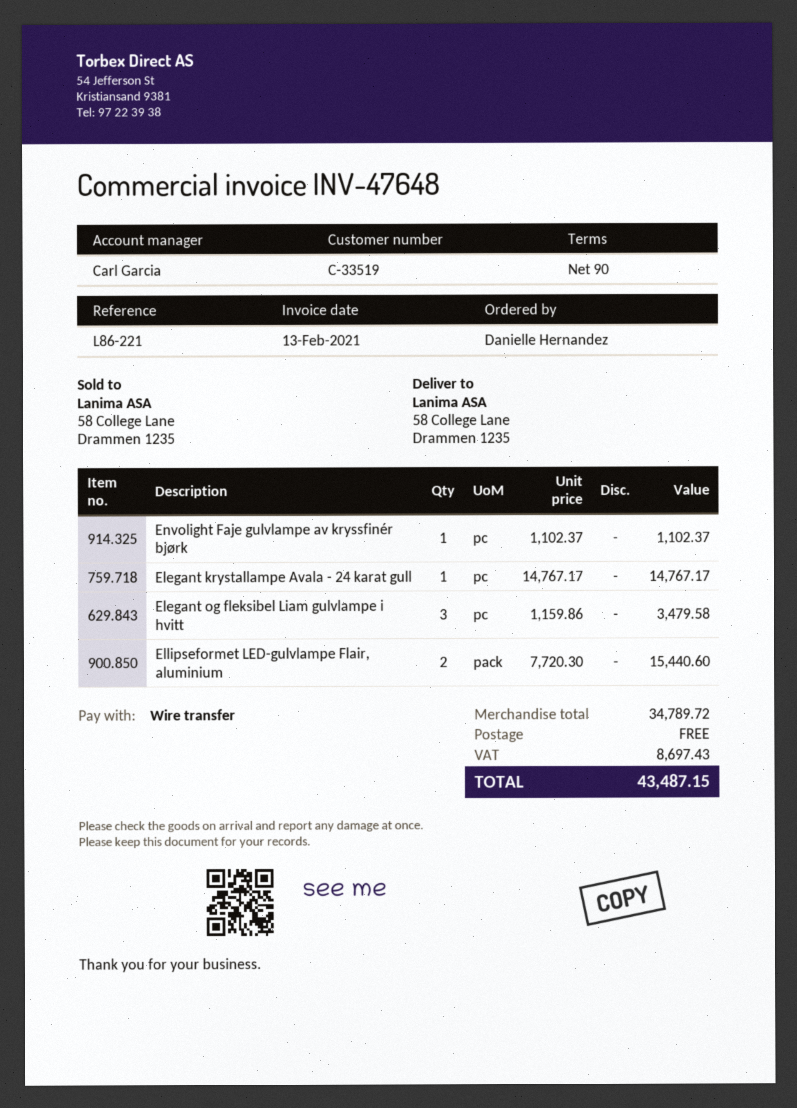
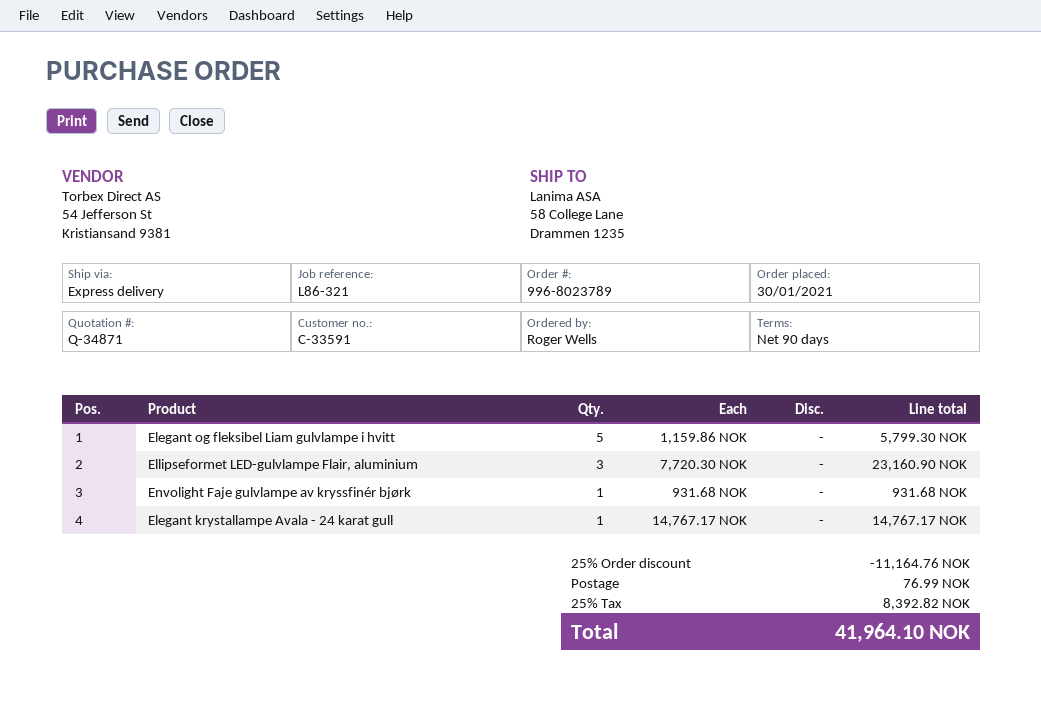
customer number: C-33519 -> C-33591
reference: L86-221 -> L86-321
ordered by: Danielle Hernandez -> Roger Wells
Envolight Faje gulvlampe av kryssfinér bjørk: 1 x 1102.37 = 1102.37 -> 1 x 931.68 = 931.68
Elegant og fleksibel Liam gulvlampe i hvitt: 3 x 1159.86 = 3479.58 -> 5 x 1159.86 = 5799.30
Ellipseformet LED-gulvlampe Flair, aluminium: 2 x 7720.30 = 15440.60 -> 3 x 7720.30 = 23160.90
discount: none -> 25% = 11164.76
shipping: 0.00 -> 76.99
tax: 8697.43 -> 8392.82
total: 43487.15 -> 41964.10

